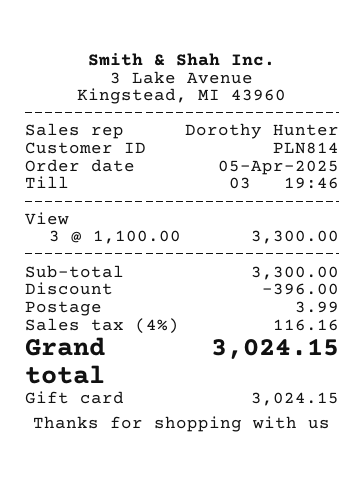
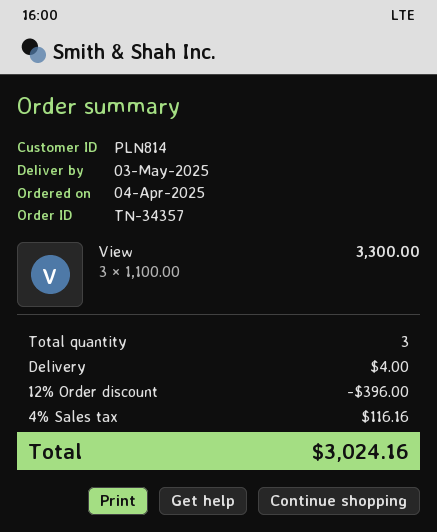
order date: 2025-04-05 -> 2025-04-04
shipping: 3.99 -> 4.00
total: 3024.15 -> 3024.16

